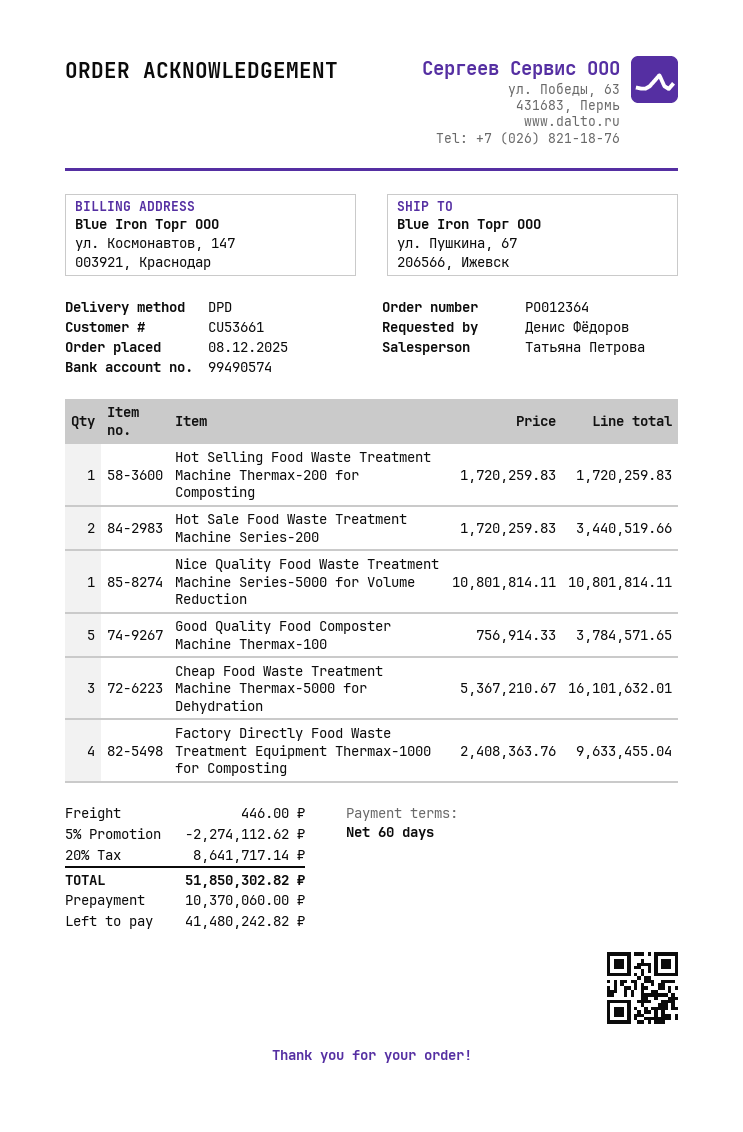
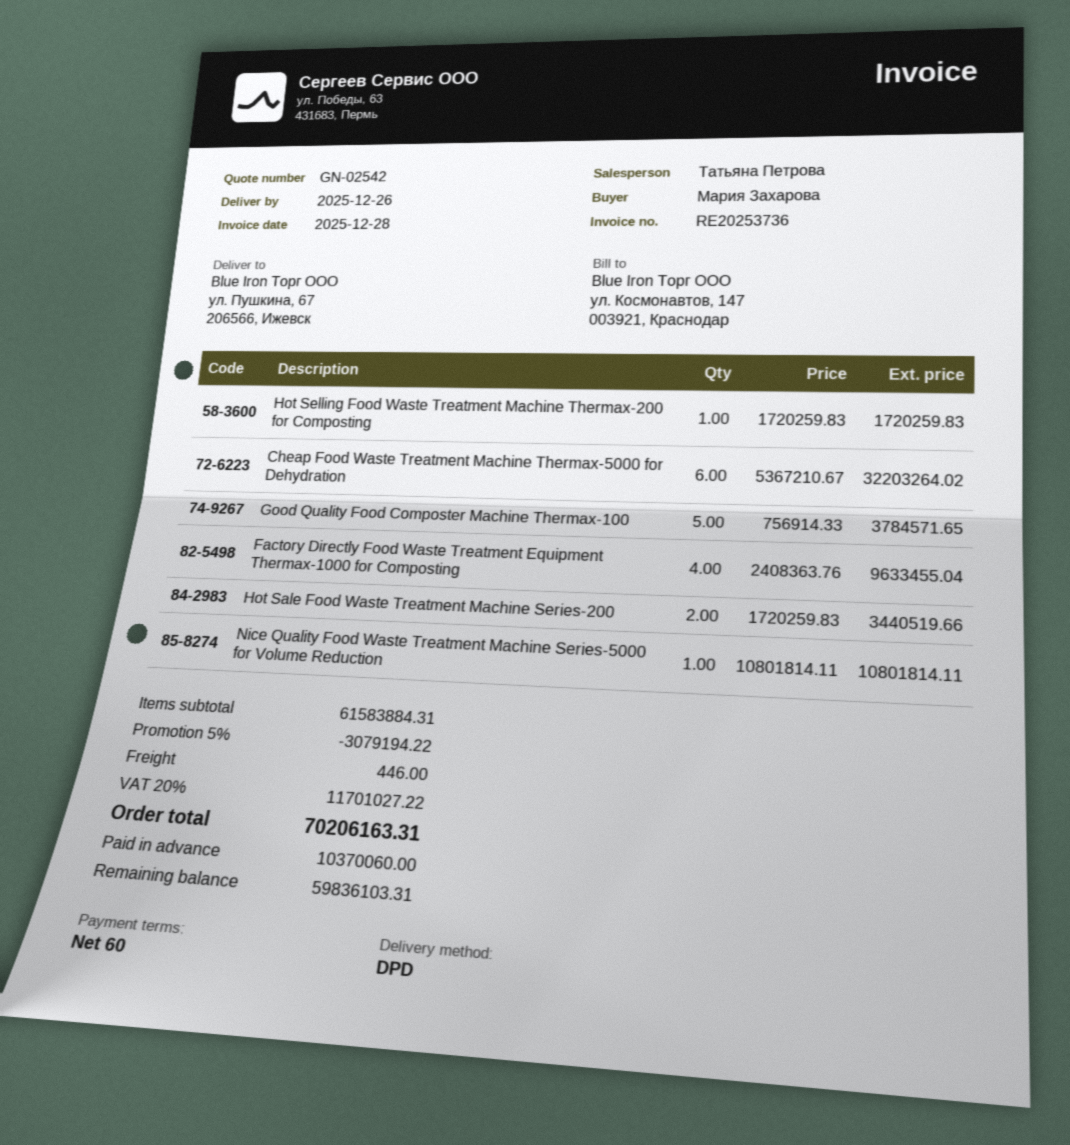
ordered by: Денис Фёдоров -> Мария Захарова
Cheap Food Waste Treatment Machine Thermax-5000 for Dehydration: 3 x 5367210.67 = 16101632.01 -> 6 x 5367210.67 = 32203264.02
discount: 5% = 2274112.62 -> 5% = 3079194.22
tax: 20% = 8641717.14 -> 20% = 11701027.22
total: 51850302.82 -> 70206163.31
balance: 41480242.82 -> 59836103.31

